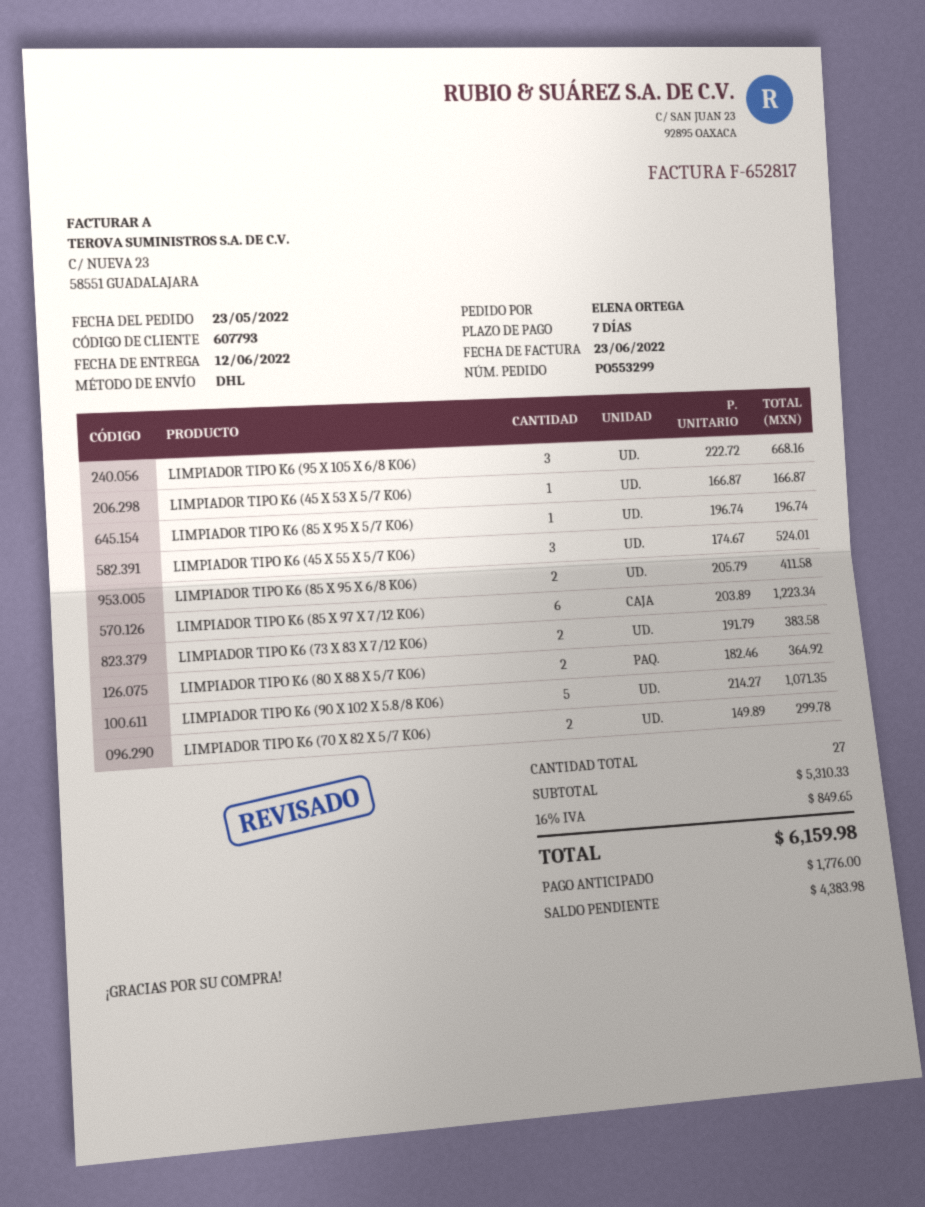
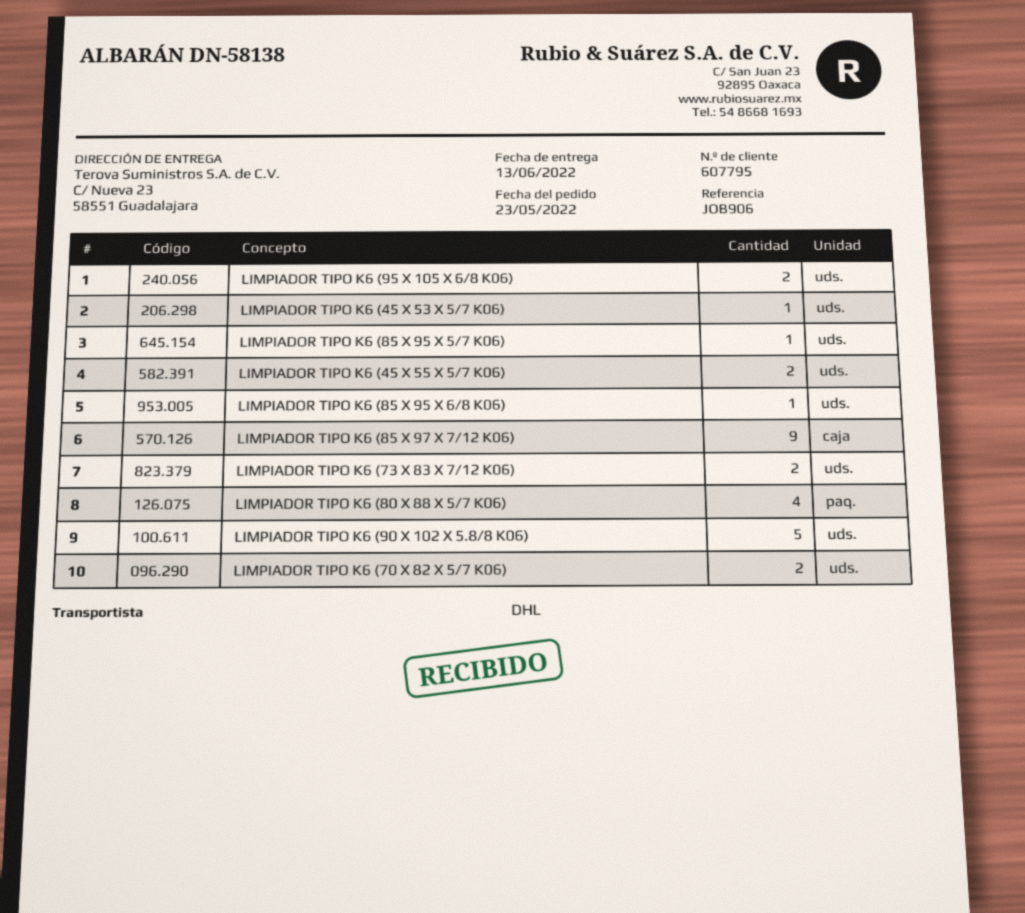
delivery date: 2022-06-12 -> 2022-06-13
customer number: 607793 -> 607795
LIMPIADOR TIPO K6 (95 X 105 X 6/8 K06): 3 -> 2
LIMPIADOR TIPO K6 (45 X 55 X 5/7 K06): 3 -> 2
LIMPIADOR TIPO K6 (85 X 95 X 6/8 K06): 2 -> 1
LIMPIADOR TIPO K6 (85 X 97 X 7/12 K06): 6 -> 9
LIMPIADOR TIPO K6 (80 X 88 X 5/7 K06): 2 -> 4

